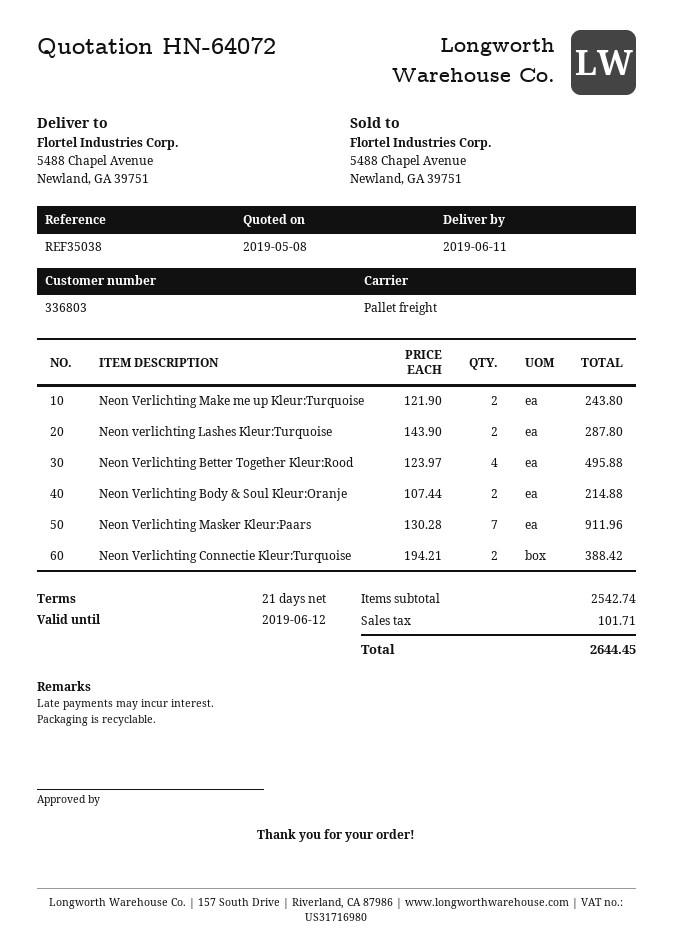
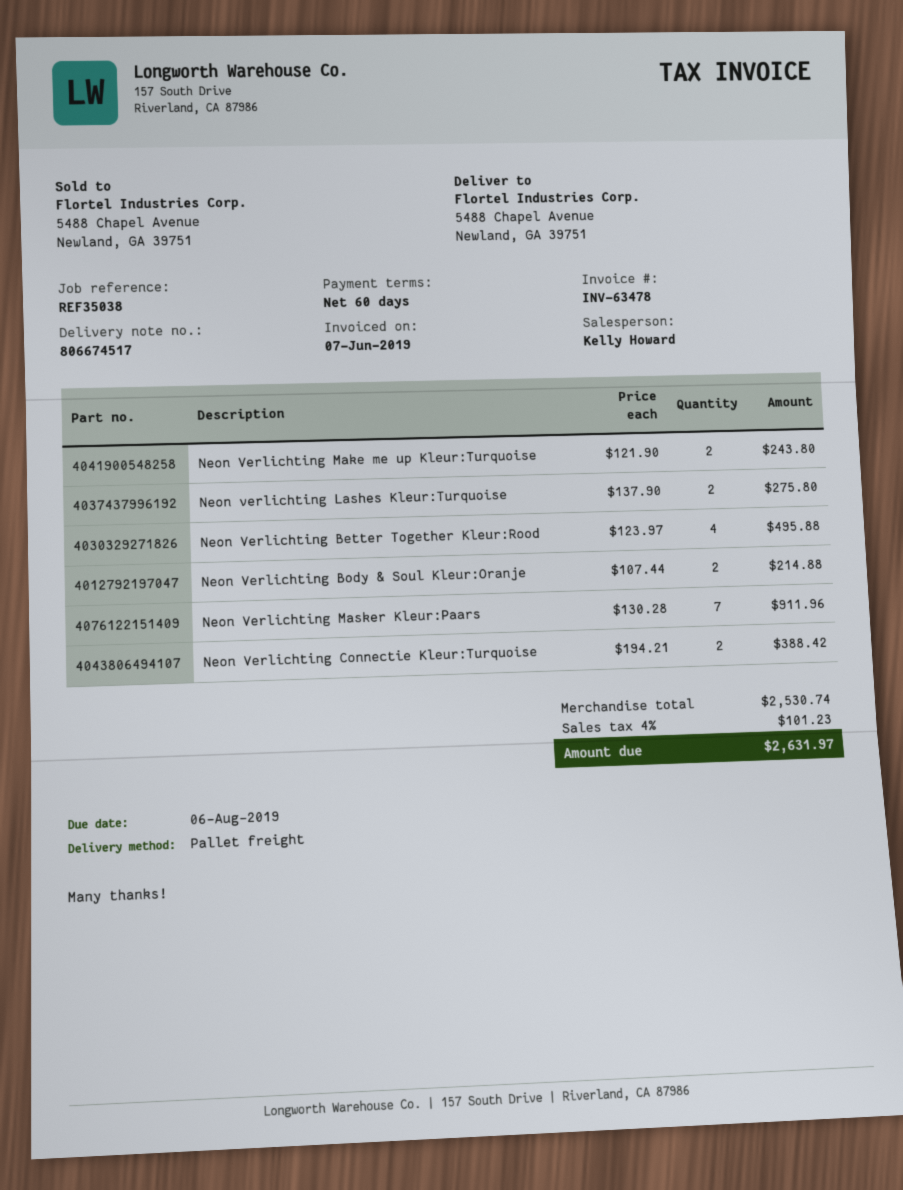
payment terms: 21 days -> 60 days
Neon verlichting Lashes Kleur:Turquoise: 2 x 143.90 = 287.80 -> 2 x 137.90 = 275.80
subtotal: 2542.74 -> 2530.74
tax: 101.71 -> 101.23
total: 2644.45 -> 2631.97

